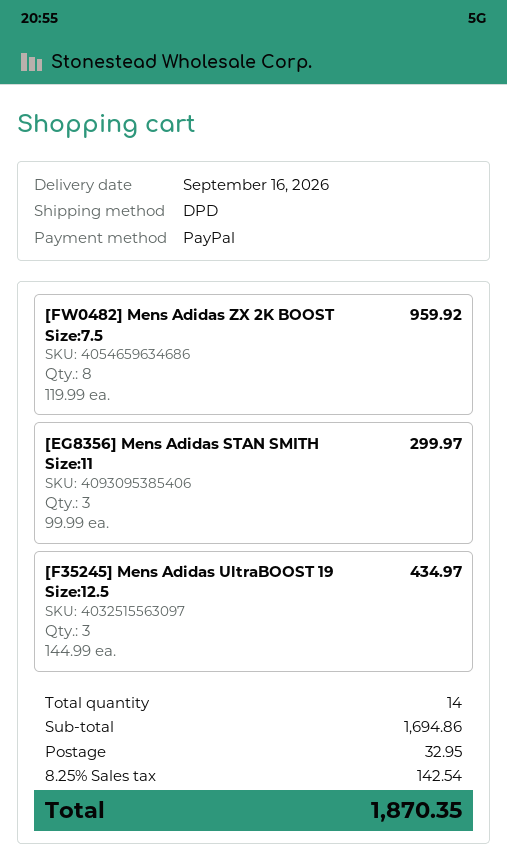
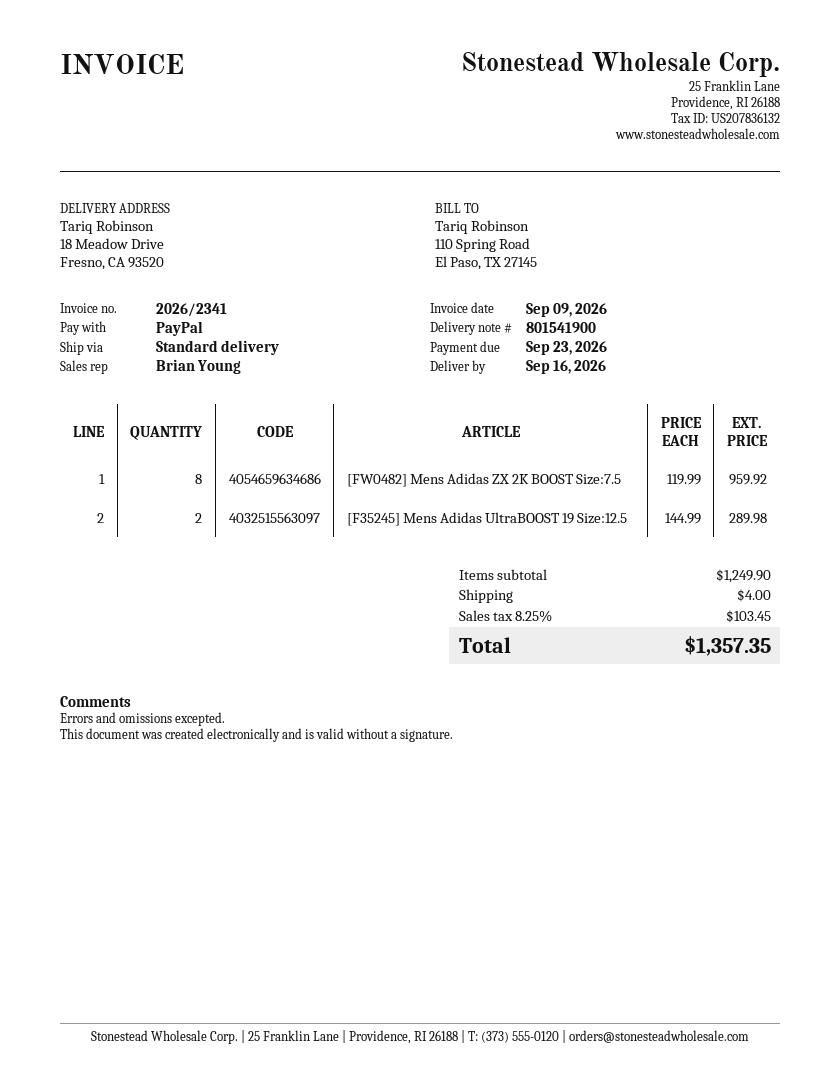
shipping method: DPD -> standard
[EG8356] Mens Adidas STAN SMITH Size:11: 3 x 99.99 = 299.97 -> none
[F35245] Mens Adidas UltraBOOST 19 Size:12.5: 3 x 144.99 = 434.97 -> 2 x 144.99 = 289.98
subtotal: 1694.86 -> 1249.90
shipping: 32.95 -> 4.00
tax: 8.25% = 142.54 -> 8.25% = 103.45
total: 1870.35 -> 1357.35

